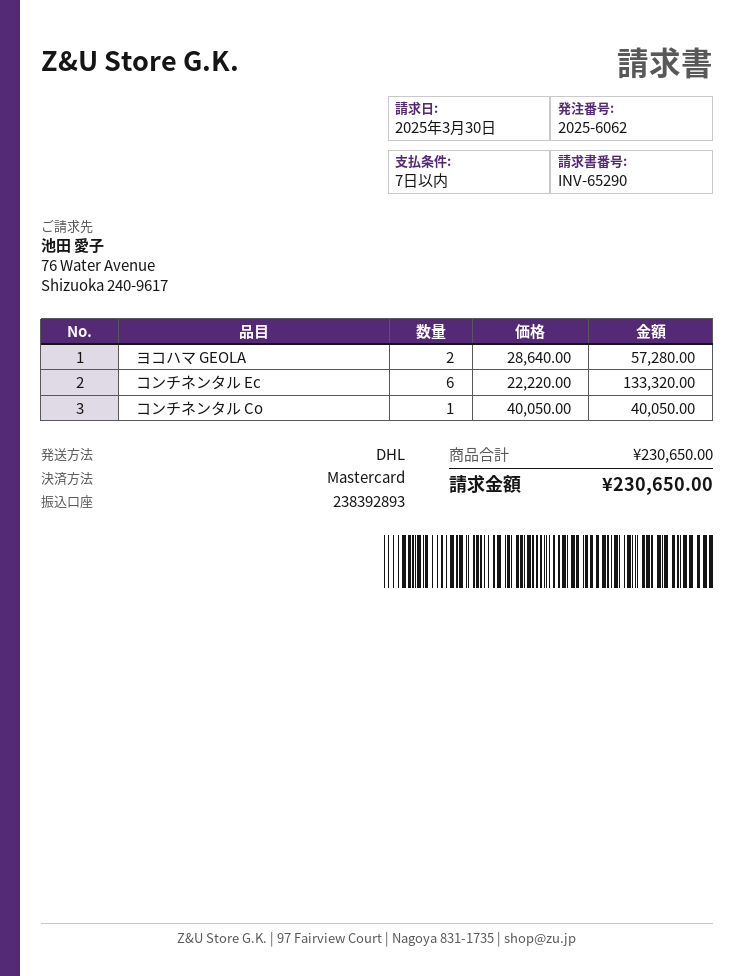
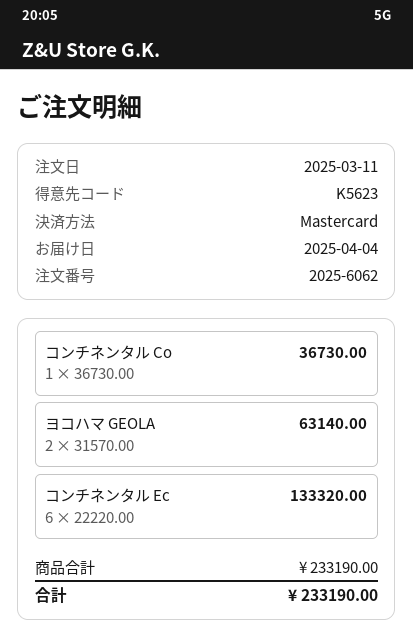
ヨコハマ GEOLA: 2 x 28640.00 = 57280.00 -> 2 x 31570.00 = 63140.00
コンチネンタル Co: 1 x 40050.00 = 40050.00 -> 1 x 36730.00 = 36730.00
subtotal: 230650.00 -> 233190.00
total: 230650.00 -> 233190.00

